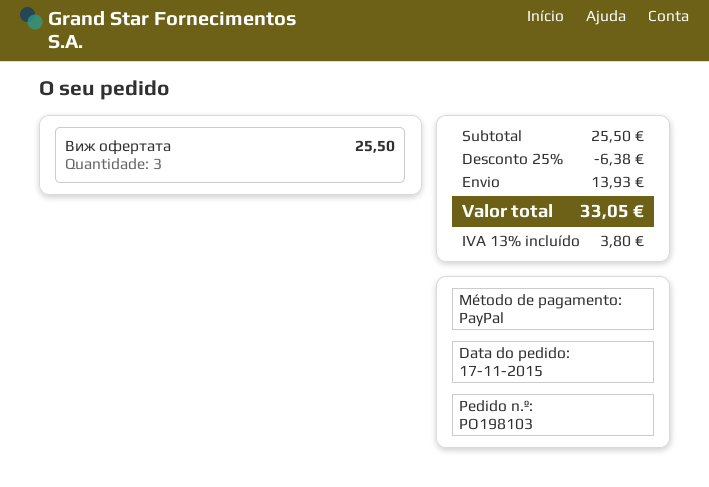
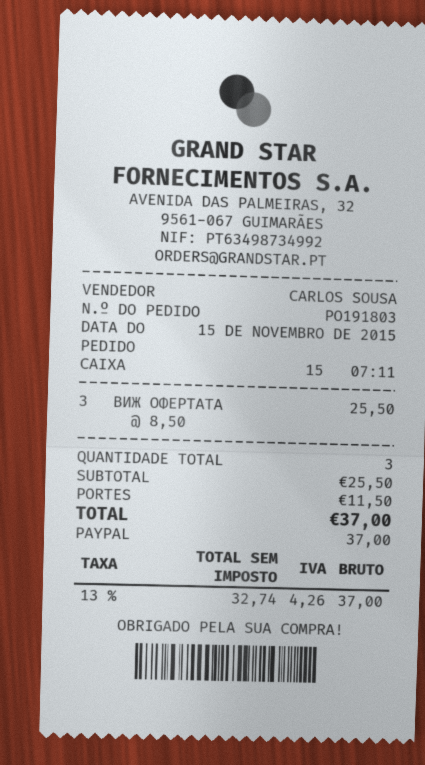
order number: PO198103 -> PO191803
order date: 2015-11-17 -> 2015-11-15
discount: 25% = 6.38 -> none
shipping: 13.93 -> 11.50
tax: 13% = 3.80 -> 13% = 4.26
total: 33.05 -> 37.00

